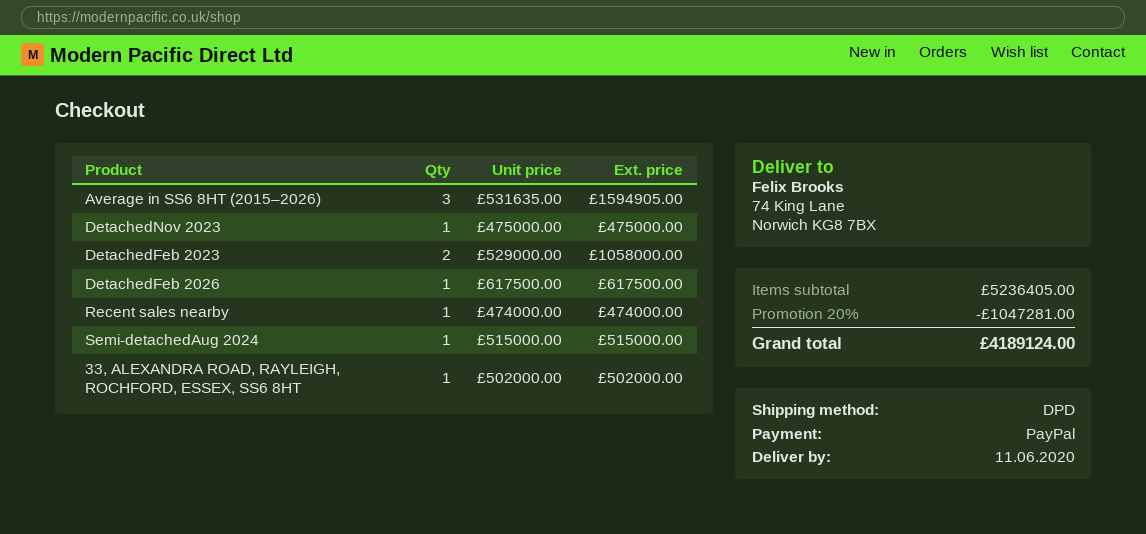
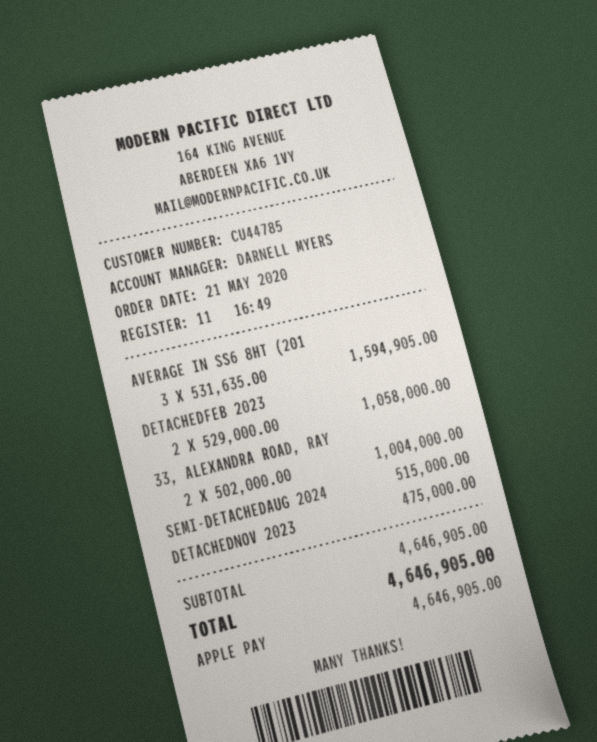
payment method: PayPal -> Apple Pay
DetachedFeb 2026: 1 x 617500.00 = 617500.00 -> none
Recent sales nearby: 1 x 474000.00 = 474000.00 -> none
33, ALEXANDRA ROAD, RAYLEIGH, ROCHFORD, ESSEX, SS6 8HT: 1 x 502000.00 = 502000.00 -> 2 x 502000.00 = 1004000.00
subtotal: 5236405.00 -> 4646905.00
discount: 20% = 1047281.00 -> none
total: 4189124.00 -> 4646905.00

